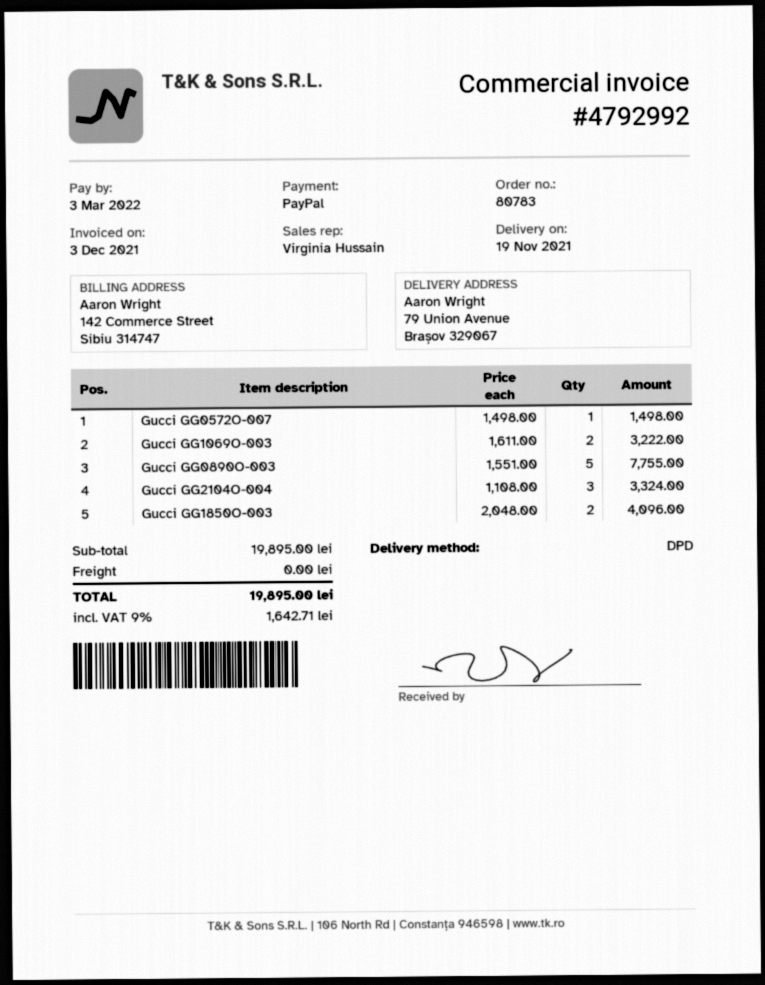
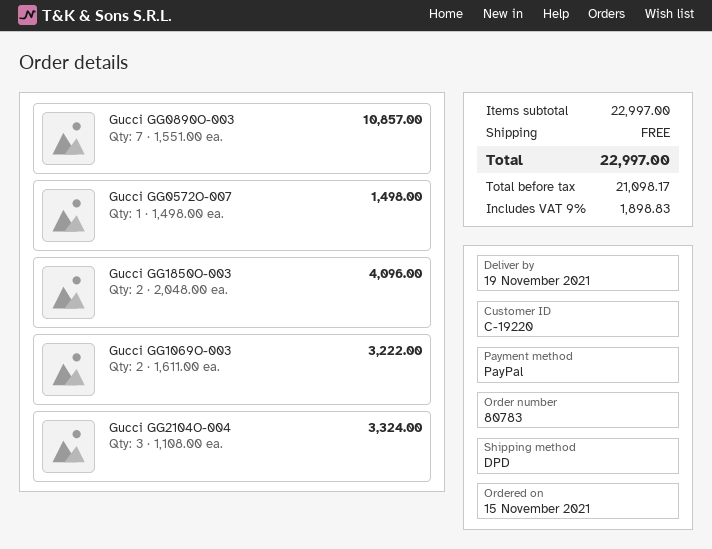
Gucci GG0890O-003: 5 x 1551.00 = 7755.00 -> 7 x 1551.00 = 10857.00
subtotal: 19895.00 -> 22997.00
tax: 9% = 1642.71 -> 9% = 1898.83
total: 19895.00 -> 22997.00

